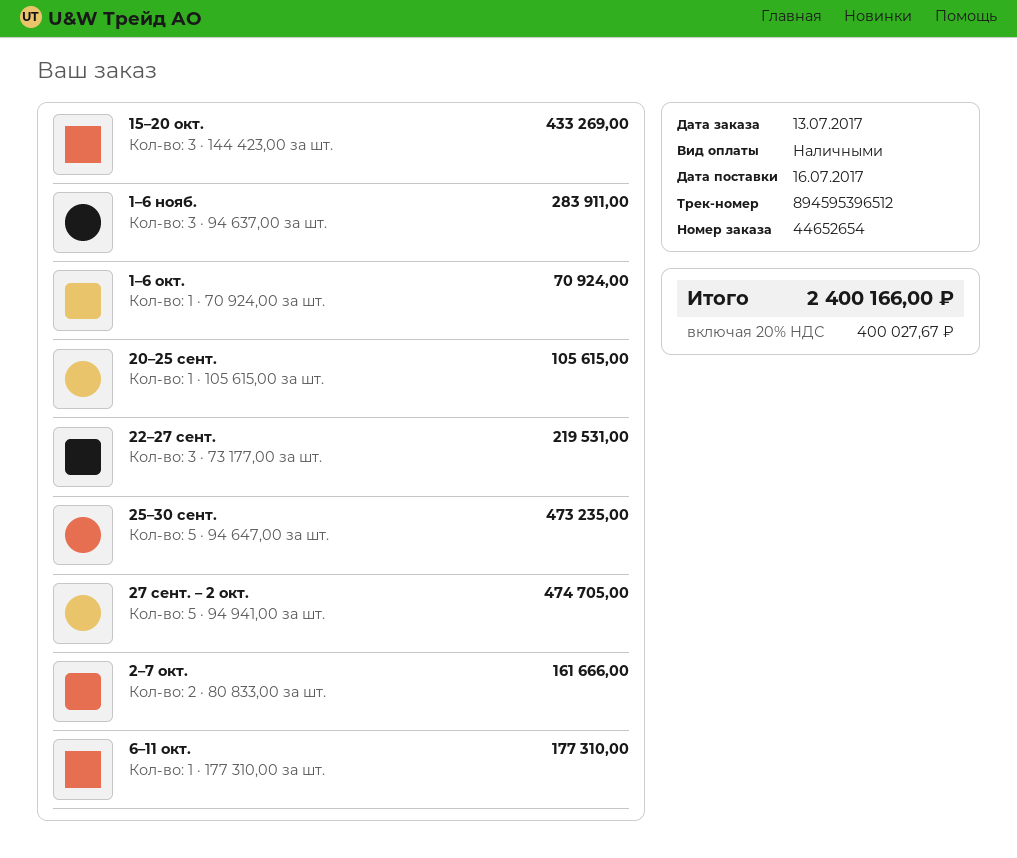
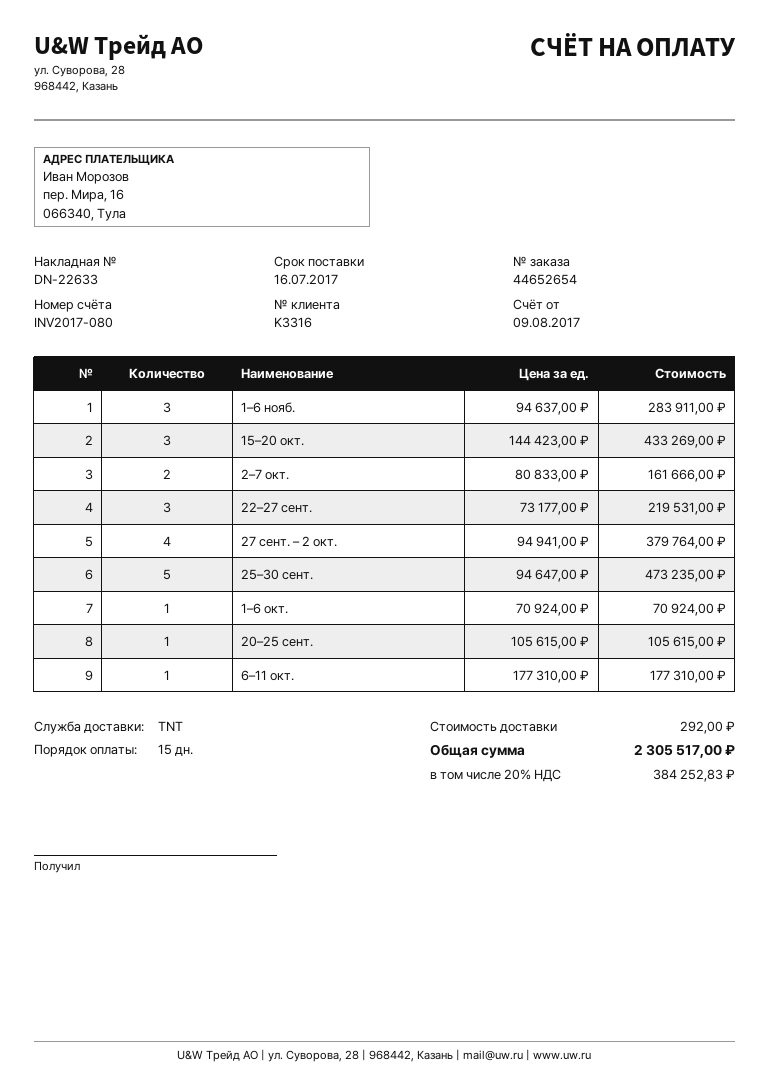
27 сент. – 2 окт.: 5 x 94941.00 = 474705.00 -> 4 x 94941.00 = 379764.00
shipping: none -> 292.00
tax: 20% = 400027.67 -> 20% = 384252.83
total: 2400166.00 -> 2305517.00

